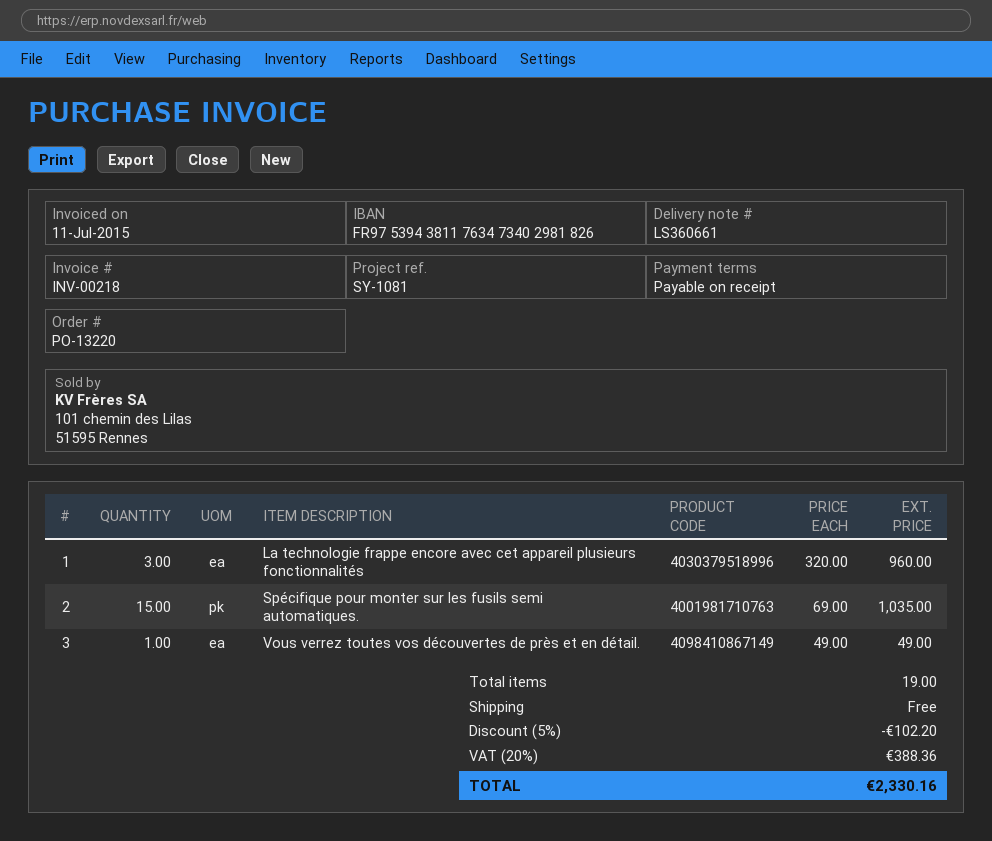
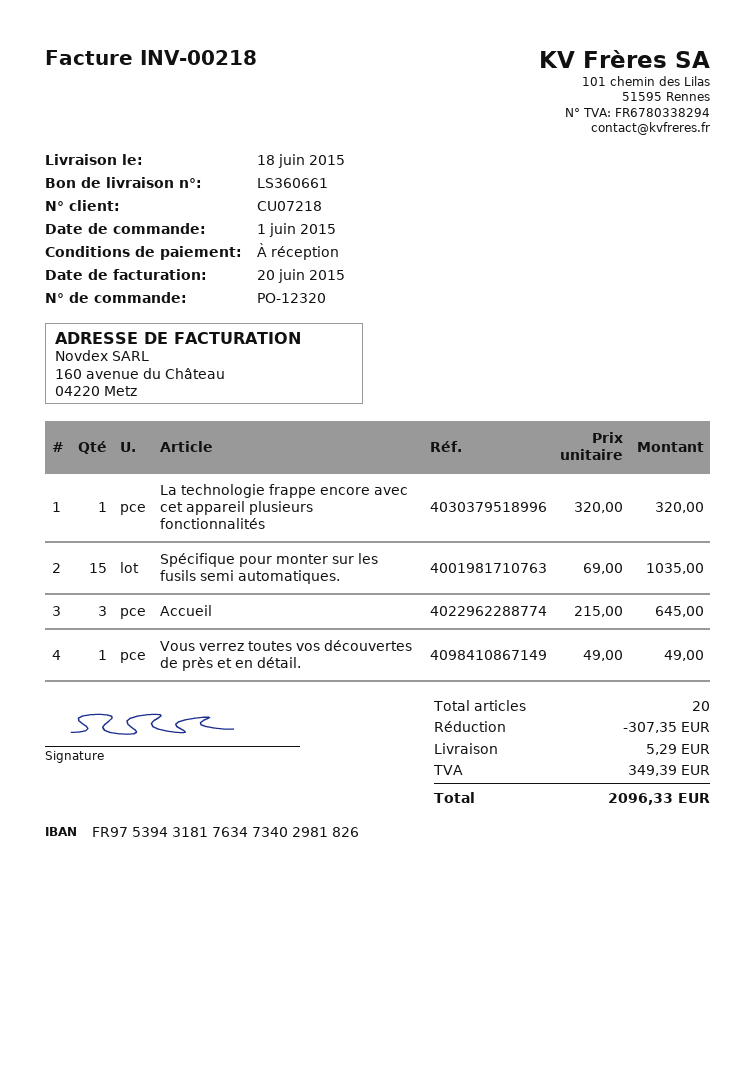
order number: PO-13220 -> PO-12320
invoice date: 2015-07-11 -> 2015-06-20
bank account: FR9753943811763473402981826 -> FR9753943181763473402981826
La technologie frappe encore avec cet appareil plusieurs fonctionnalités: 3 x 320.00 = 960.00 -> 1 x 320.00 = 320.00
Accueil: none -> 3 x 215.00 = 645.00
total quantity: 19 -> 20
discount: 102.20 -> 307.35
shipping: 0.00 -> 5.29
tax: 388.36 -> 349.39
total: 2330.16 -> 2096.33

